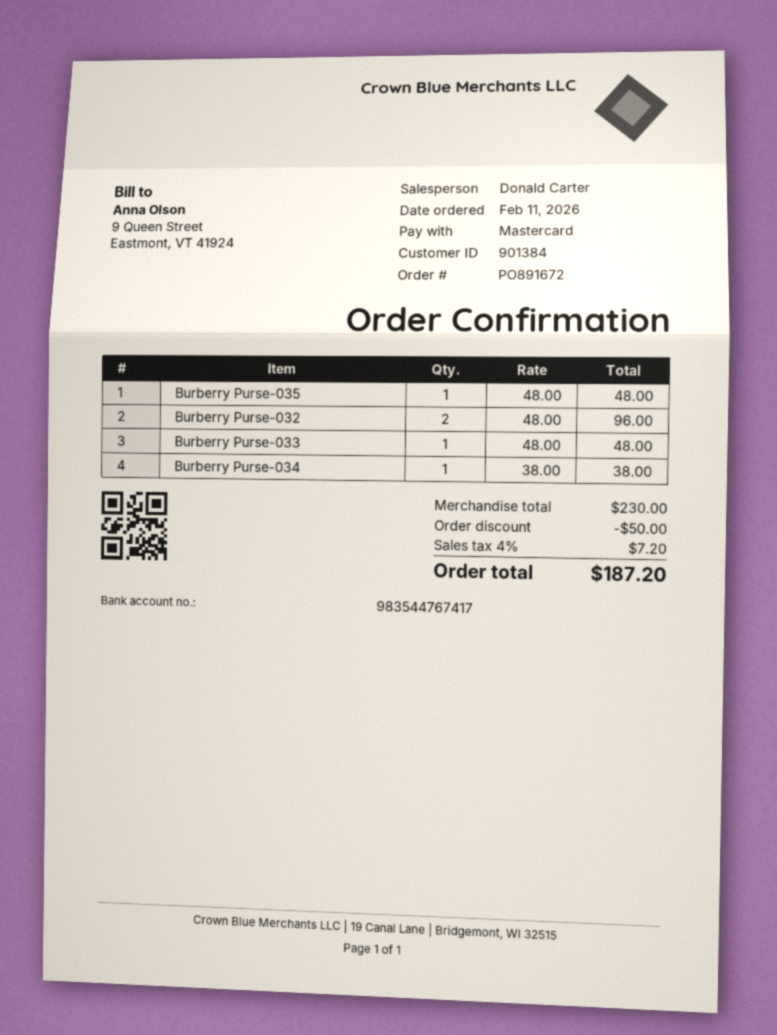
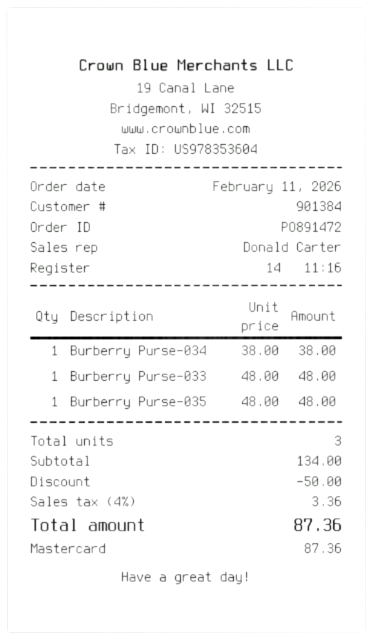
order number: PO891672 -> PO891472
Burberry Purse-032: 2 x 48.00 = 96.00 -> none
subtotal: 230.00 -> 134.00
tax: 4% = 7.20 -> 4% = 3.36
total: 187.20 -> 87.36

